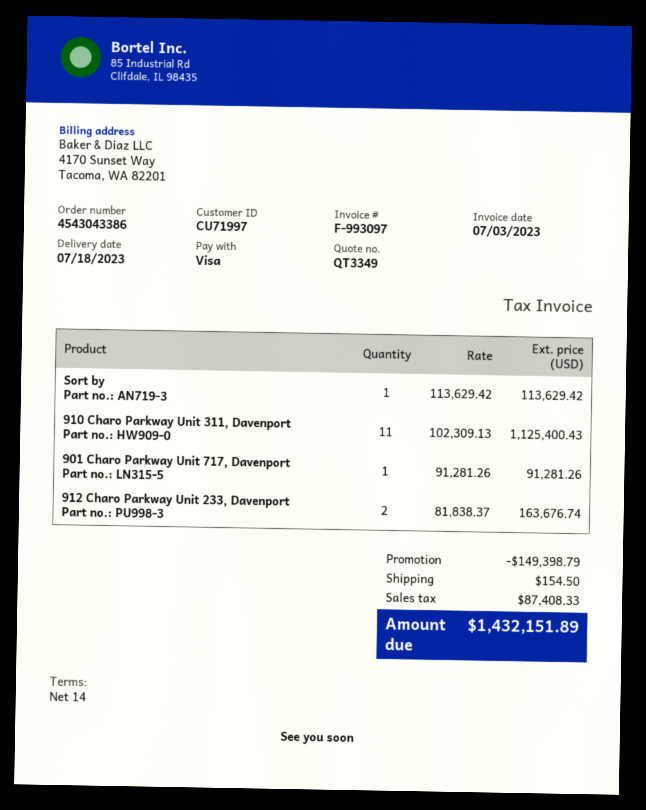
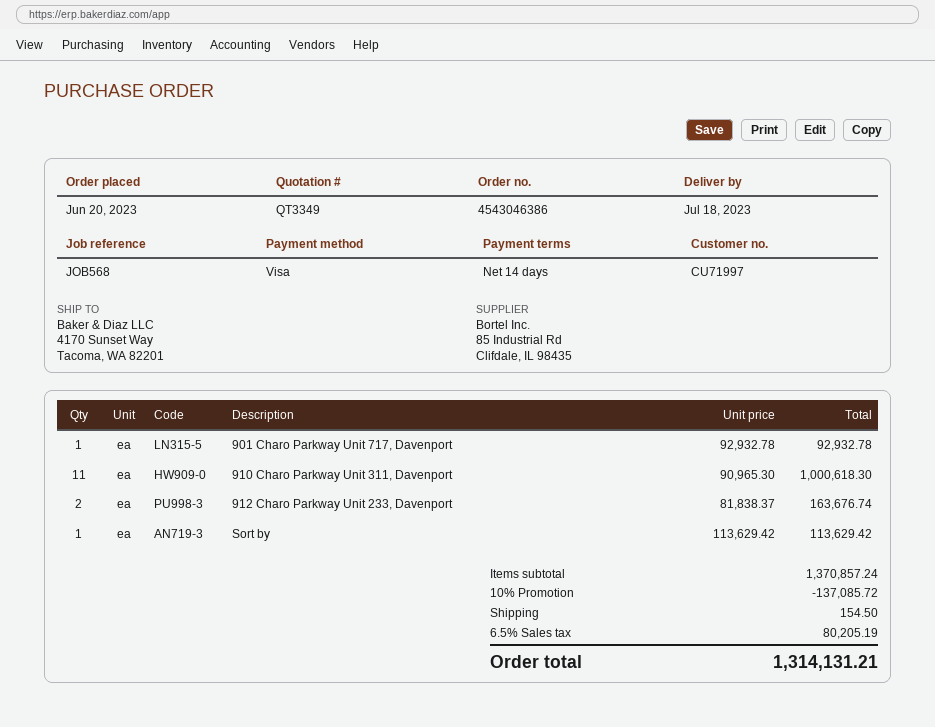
order number: 4543043386 -> 4543046386
910 Charo Parkway Unit 311, Davenport: 11 x 102309.13 = 1125400.43 -> 11 x 90965.30 = 1000618.30
901 Charo Parkway Unit 717, Davenport: 1 x 91281.26 = 91281.26 -> 1 x 92932.78 = 92932.78
discount: 149398.79 -> 137085.72
tax: 87408.33 -> 80205.19
total: 1432151.89 -> 1314131.21

